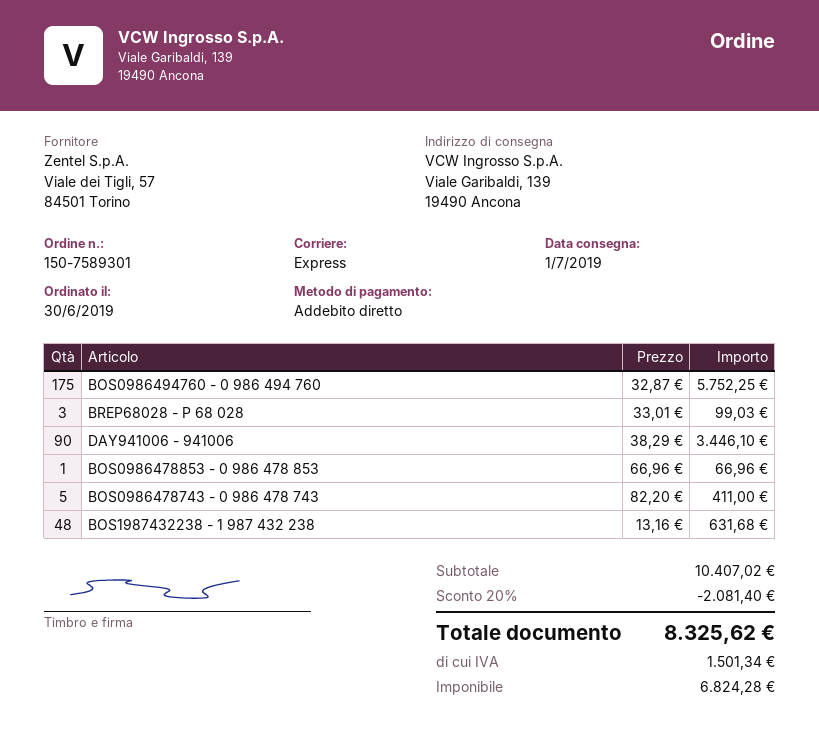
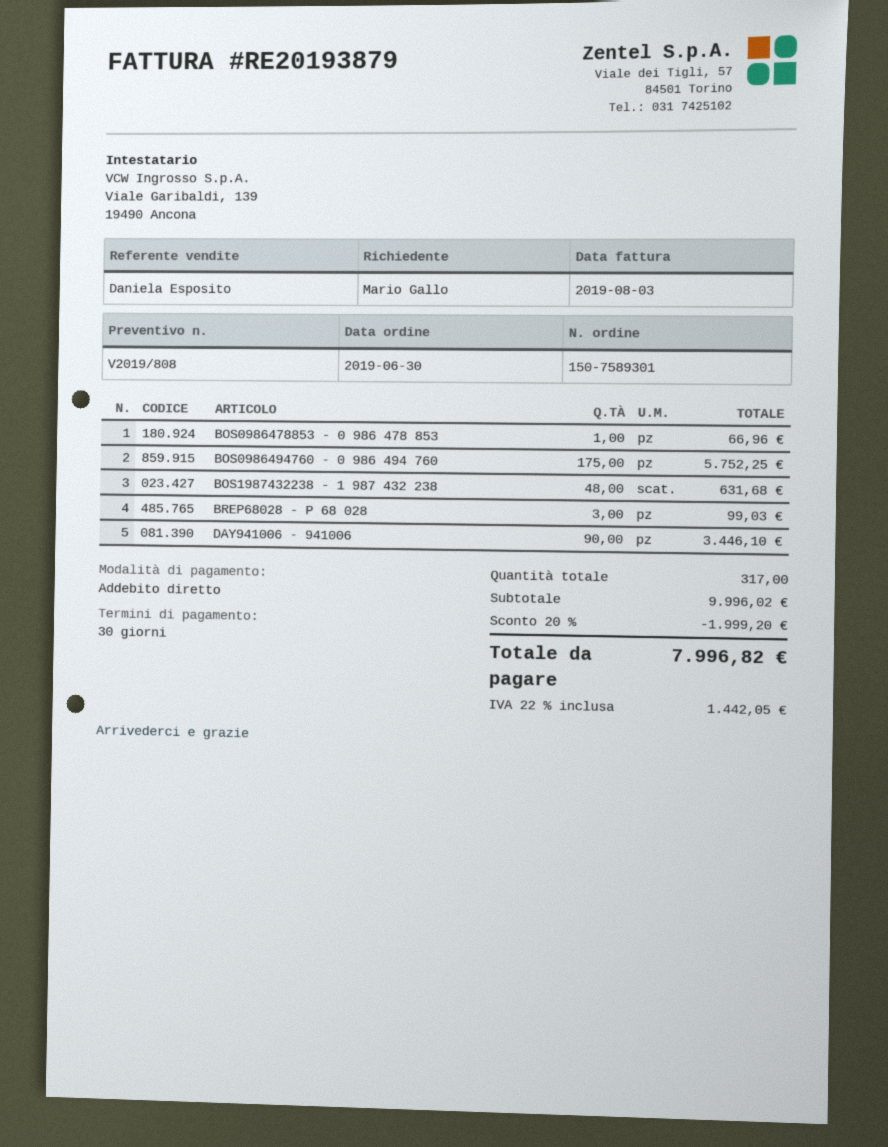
BOS0986478743 - 0 986 478 743: 5 for 411.00 -> none
subtotal: 10407.02 -> 9996.02
discount: 20% = 2081.40 -> 20% = 1999.20
tax: 1501.34 -> 1442.05
total: 8325.62 -> 7996.82

